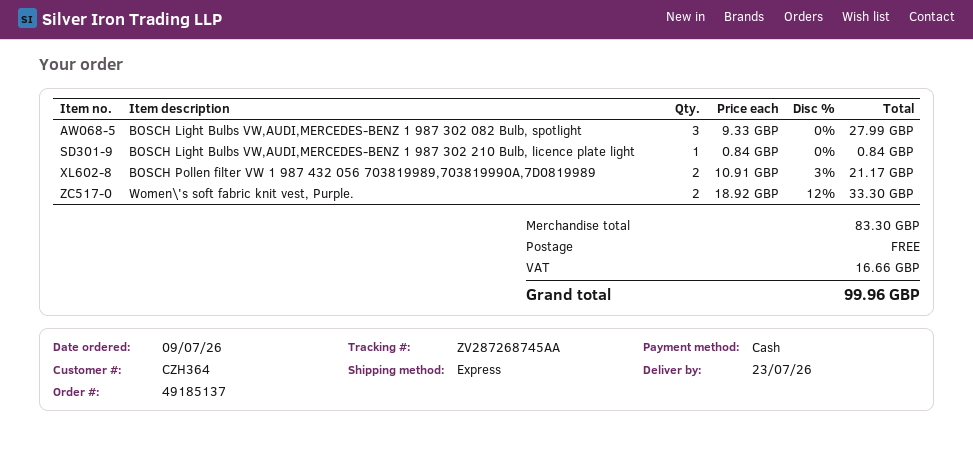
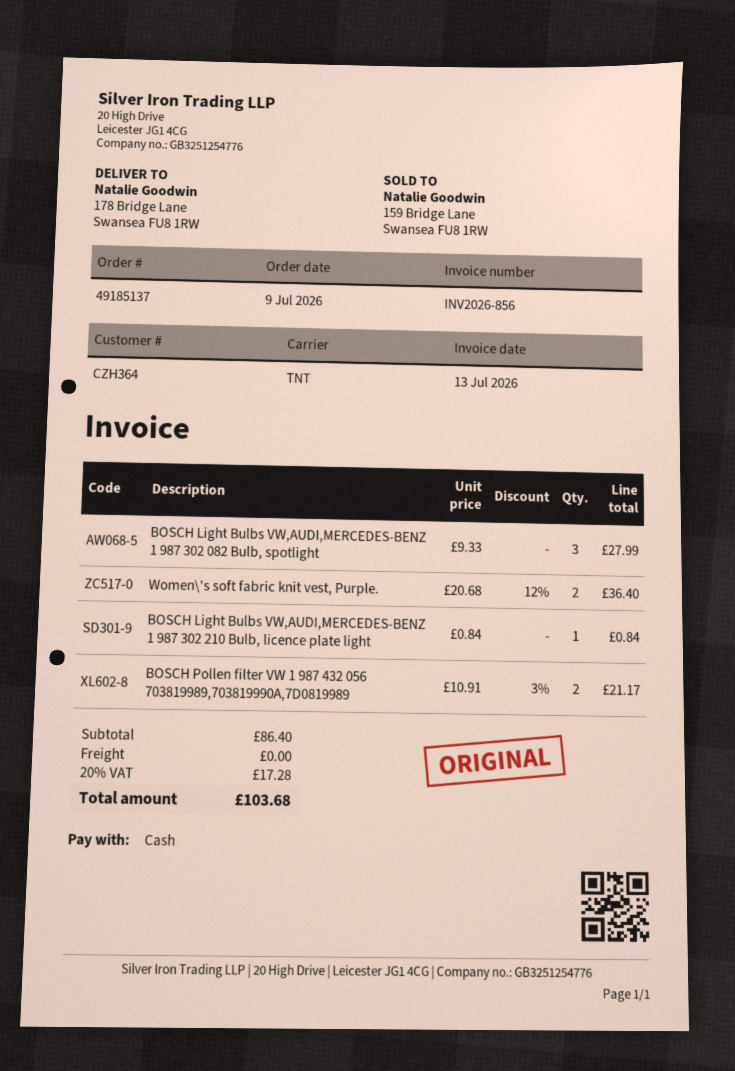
shipping method: express -> TNT
Women\'s soft fabric knit vest, Purple.: 2 x 18.92 - 12% = 33.30 -> 2 x 20.68 - 12% = 36.40
subtotal: 83.30 -> 86.40
tax: 16.66 -> 17.28
total: 99.96 -> 103.68

